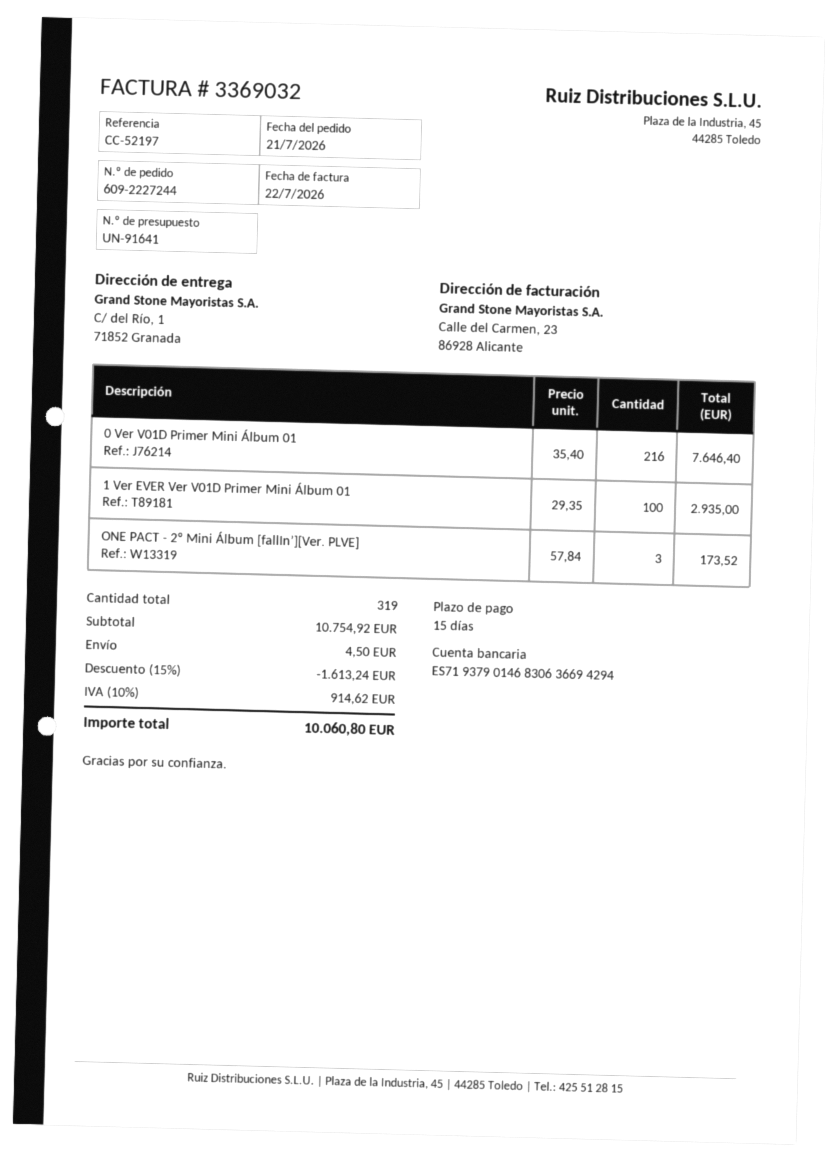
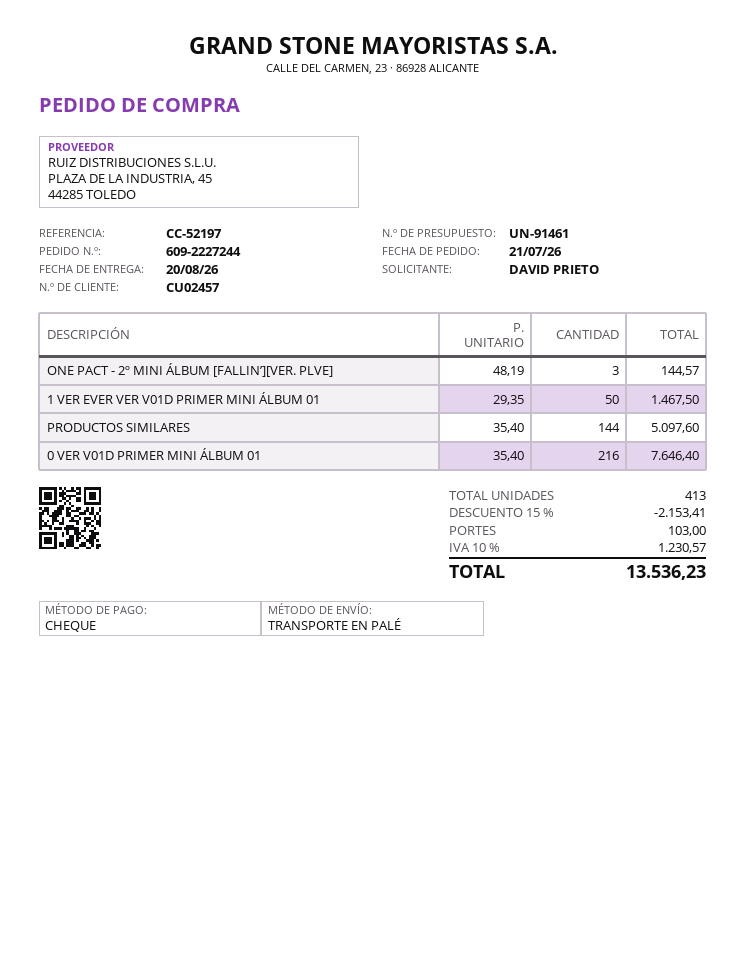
quote number: UN-91641 -> UN-91461
1 Ver EVER Ver V01D Primer Mini Álbum 01: 100 x 29.35 = 2935.00 -> 50 x 29.35 = 1467.50
ONE PACT - 2º Mini Álbum [fallIn’][Ver. PLVE]: 3 x 57.84 = 173.52 -> 3 x 48.19 = 144.57
PRODUCTOS SIMILARES: none -> 144 x 35.40 = 5097.60
total quantity: 319 -> 413
discount: 15% = 1613.24 -> 15% = 2153.41
shipping: 4.50 -> 103.00
tax: 10% = 914.62 -> 10% = 1230.57
total: 10060.80 -> 13536.23

